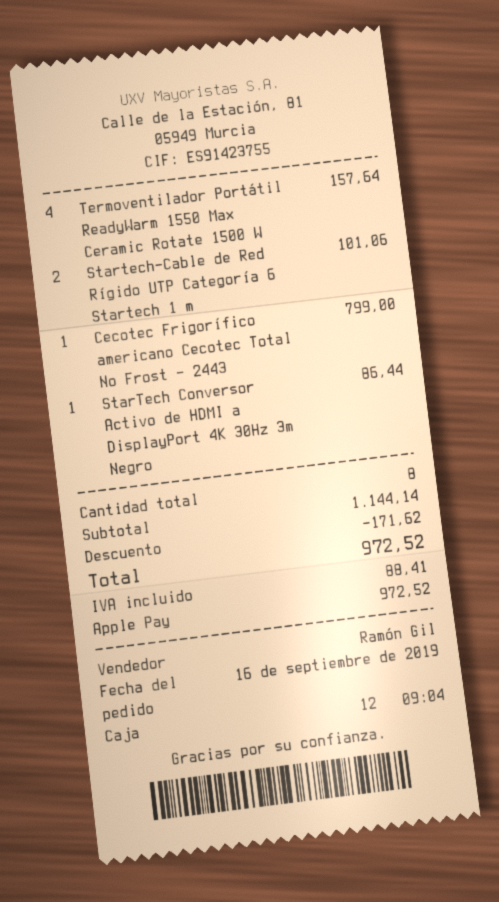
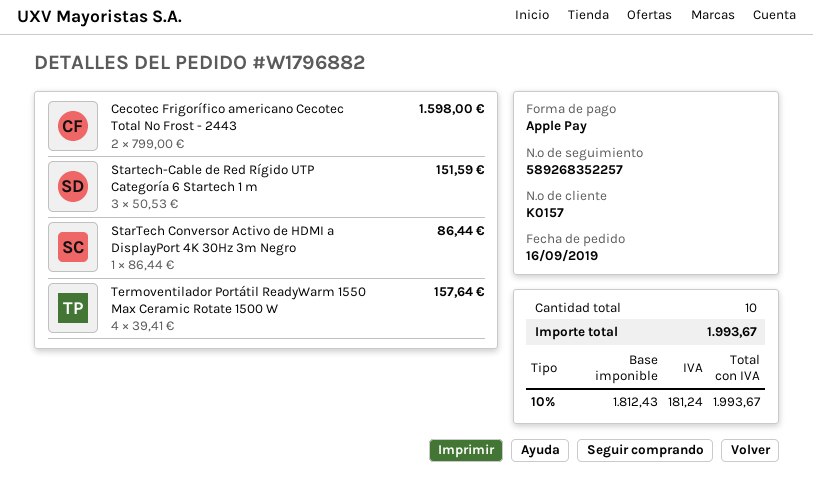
Startech-Cable de Red Rígido UTP Categoría 6 Startech 1 m: 2 for 101.06 -> 3 for 151.59
Cecotec Frigorífico americano Cecotec Total No Frost - 2443: 1 for 799.00 -> 2 for 1598.00
total quantity: 8 -> 10
discount: 171.62 -> none
tax: 88.41 -> 181.24
total: 972.52 -> 1993.67

